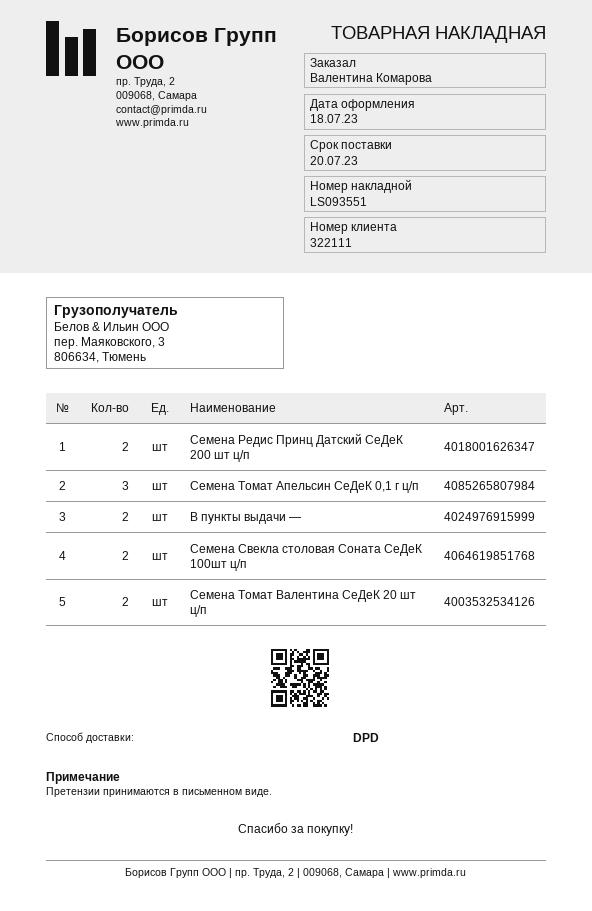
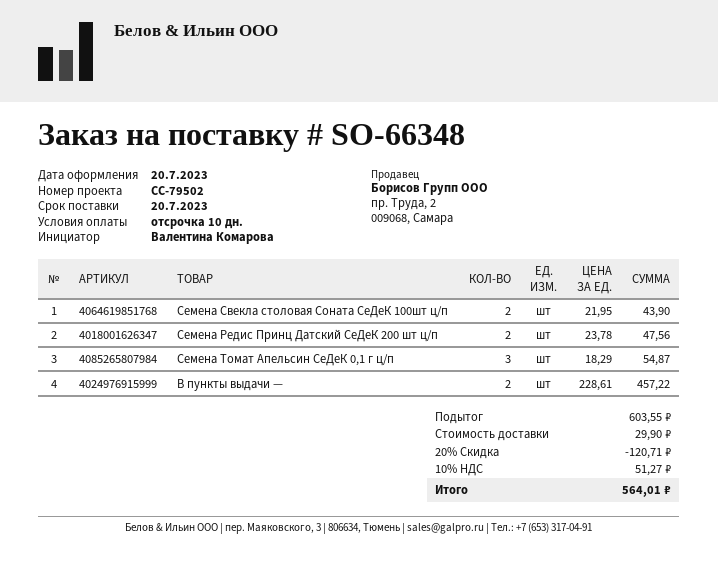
order date: 2023-07-18 -> 2023-07-20
Семена Томат Валентина СеДеК 20 шт ц/п: 2 -> none

